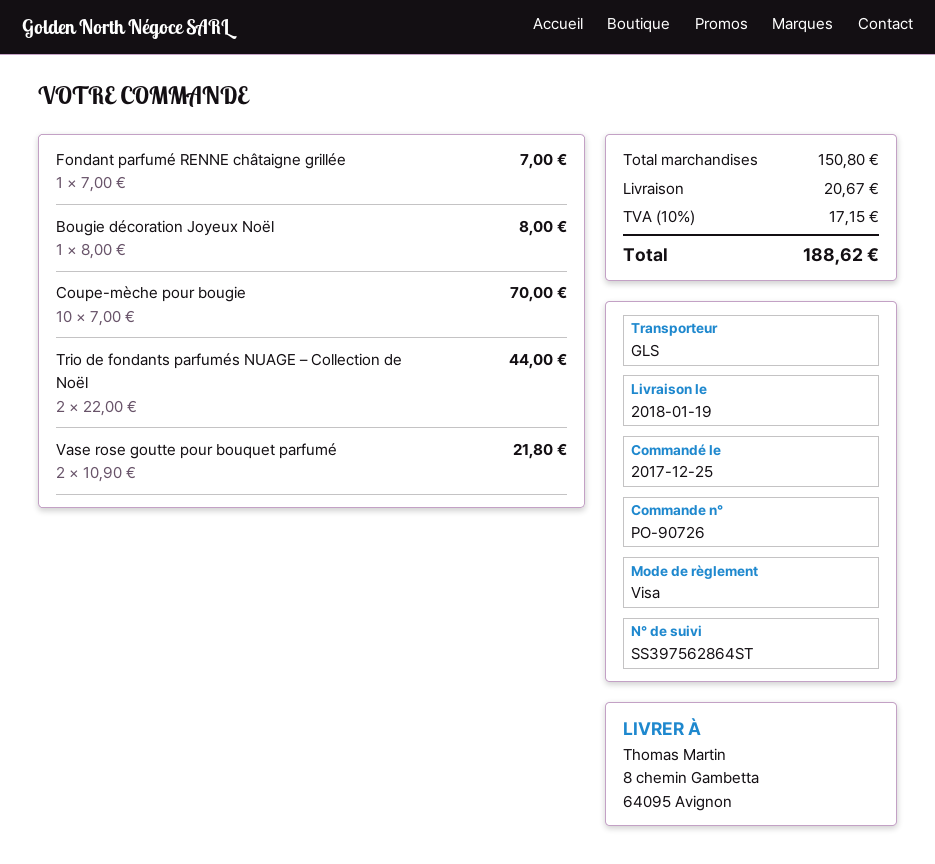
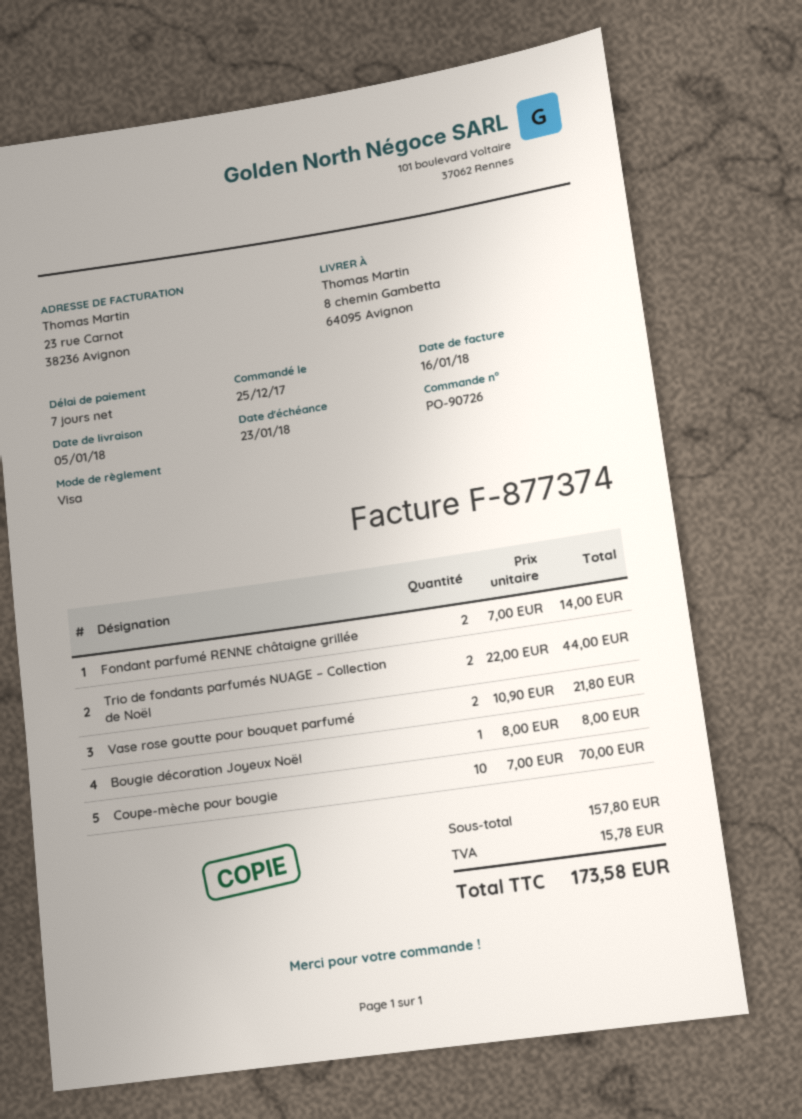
delivery date: 2018-01-19 -> 2018-01-05
Fondant parfumé RENNE châtaigne grillée: 1 x 7.00 = 7.00 -> 2 x 7.00 = 14.00
subtotal: 150.80 -> 157.80
shipping: 20.67 -> none
tax: 17.15 -> 15.78
total: 188.62 -> 173.58

